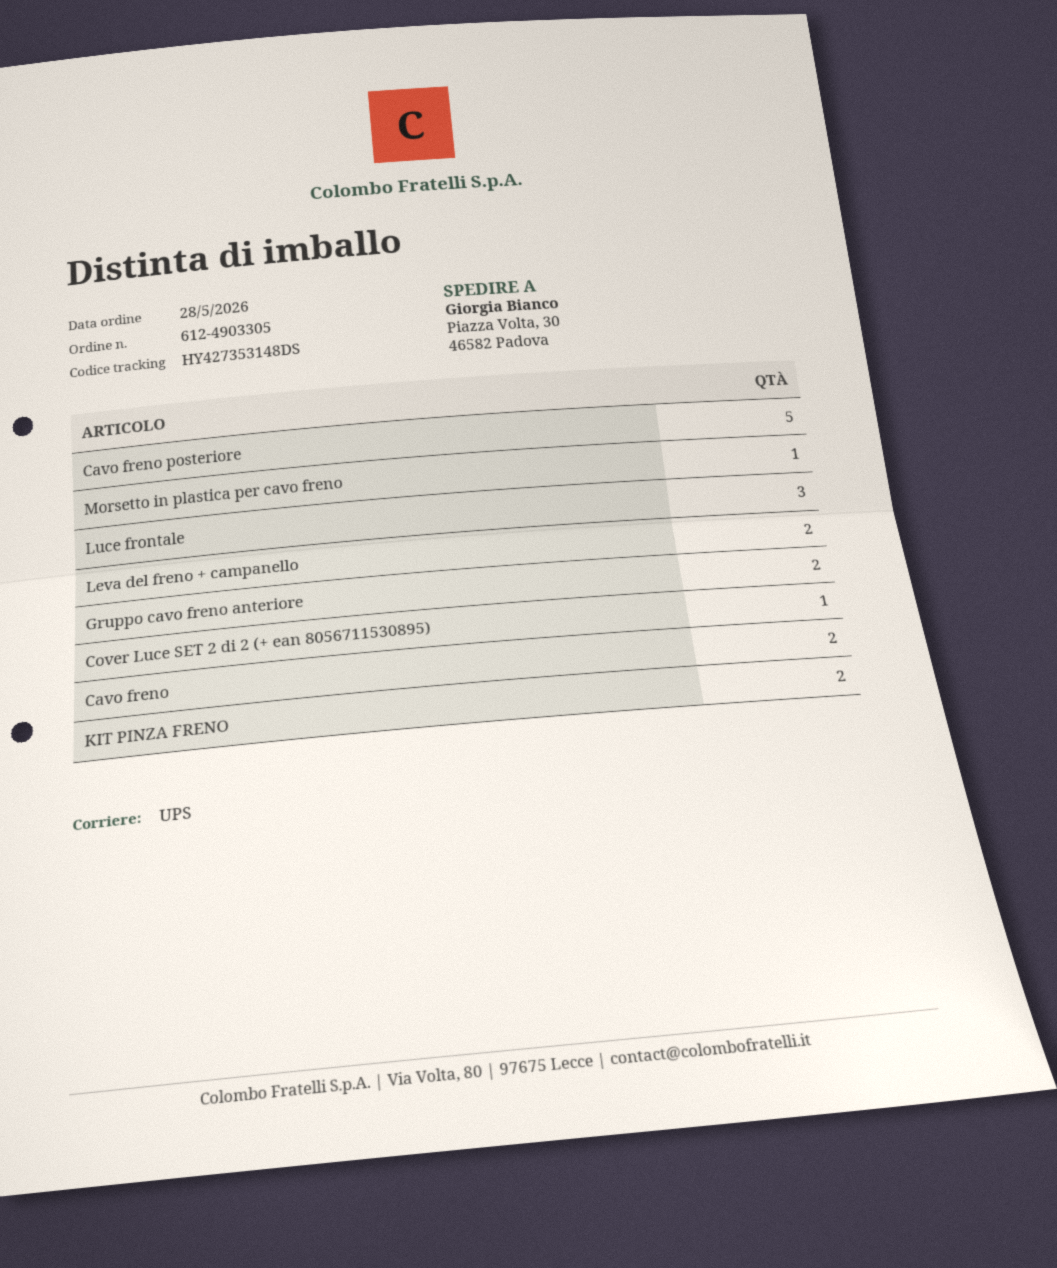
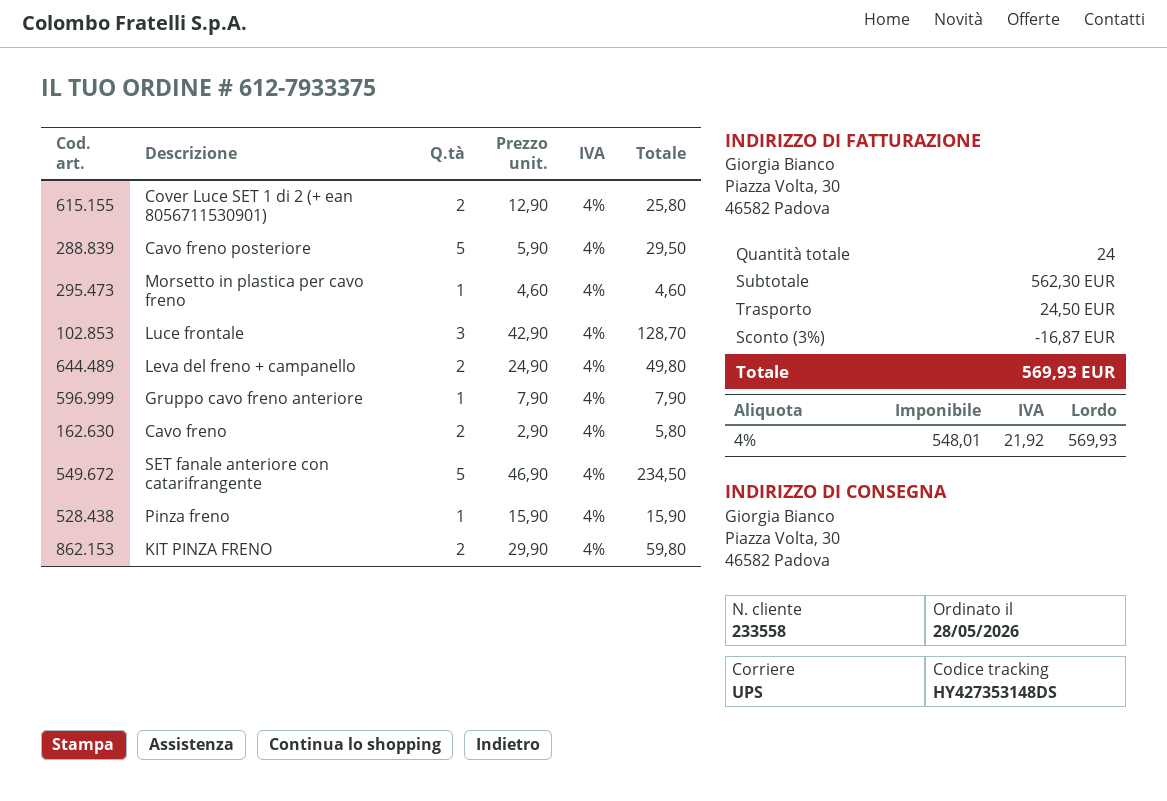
order number: 612-4903305 -> 612-7933375
Gruppo cavo freno anteriore: 2 -> 1
Cover Luce SET 2 di 2 (+ ean 8056711530895): 1 -> none
Cover Luce SET 1 di 2 (+ ean 8056711530901): none -> 2
SET fanale anteriore con catarifrangente: none -> 5
Pinza freno: none -> 1

